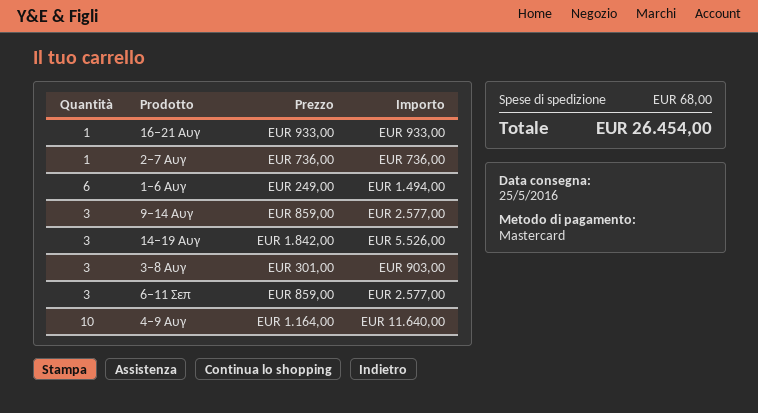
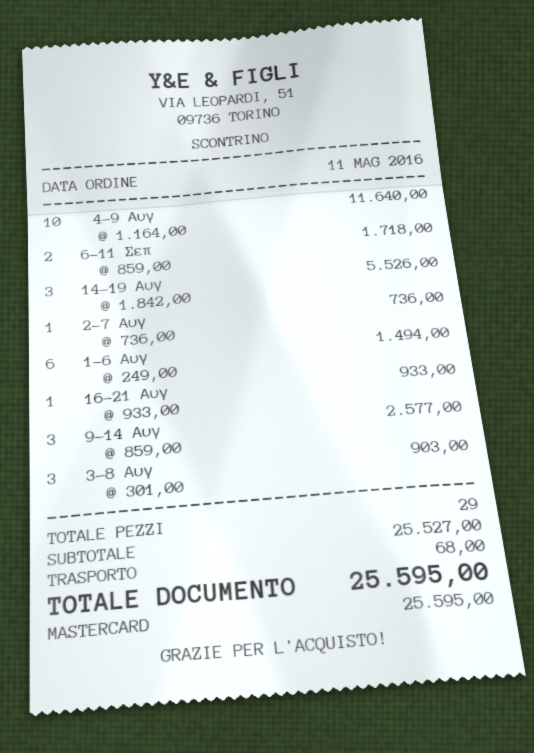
6–11 Σεπ: 3 x 859.00 = 2577.00 -> 2 x 859.00 = 1718.00
total: 26454.00 -> 25595.00

